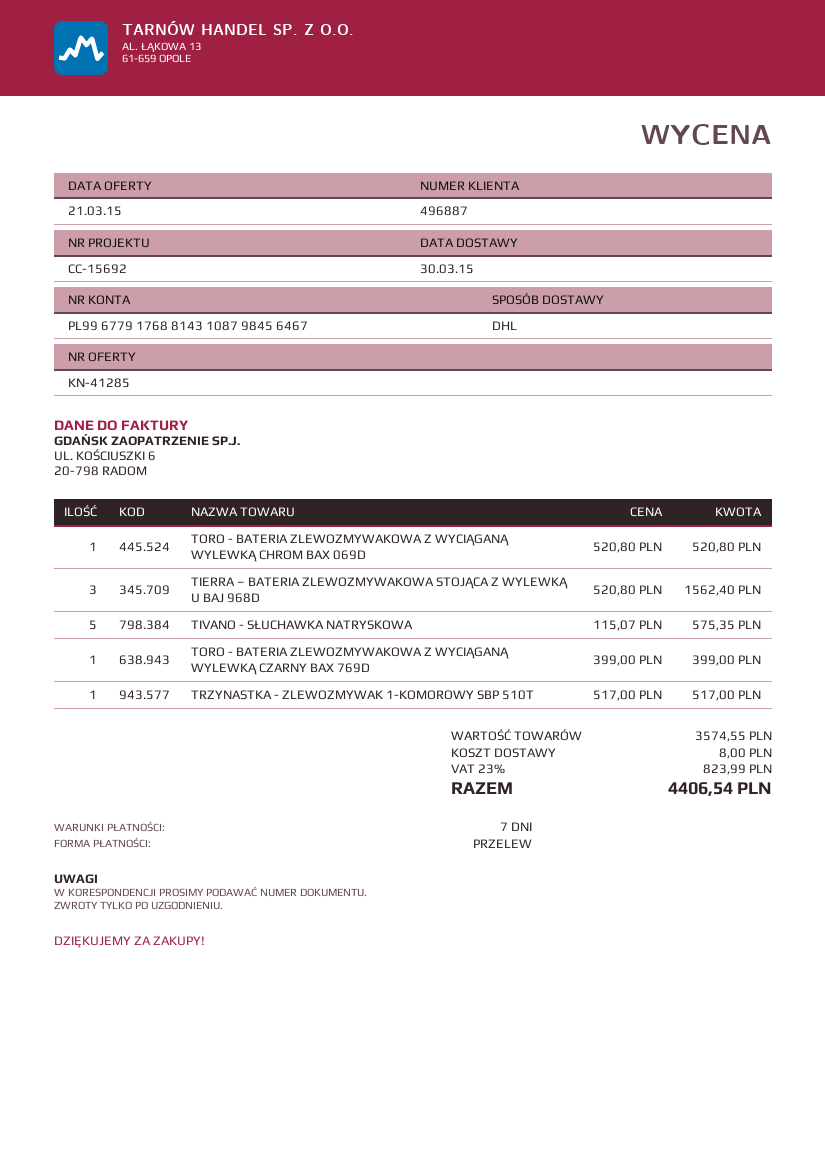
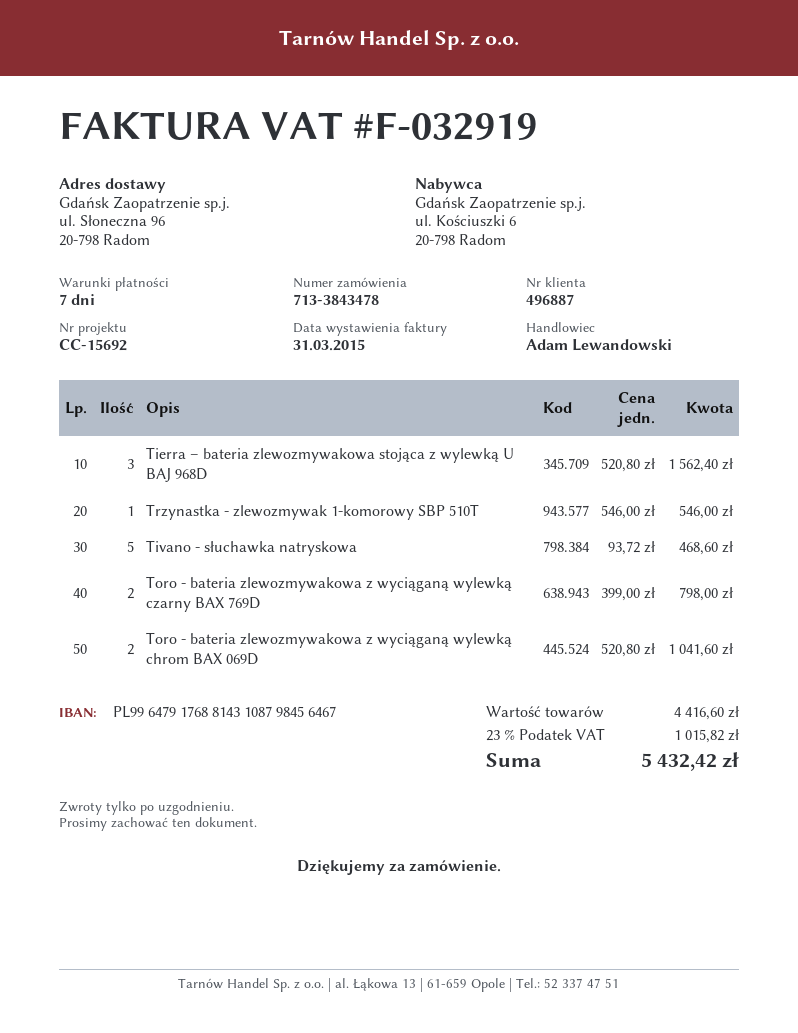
bank account: PL99677917688143108798456467 -> PL99647917688143108798456467
TORO - BATERIA ZLEWOZMYWAKOWA Z WYCIĄGANĄ WYLEWKĄ CHROM BAX 069D: 1 x 520.80 = 520.80 -> 2 x 520.80 = 1041.60
TIVANO - SŁUCHAWKA NATRYSKOWA: 5 x 115.07 = 575.35 -> 5 x 93.72 = 468.60
TORO - BATERIA ZLEWOZMYWAKOWA Z WYCIĄGANĄ WYLEWKĄ CZARNY BAX 769D: 1 x 399.00 = 399.00 -> 2 x 399.00 = 798.00
TRZYNASTKA - ZLEWOZMYWAK 1-KOMOROWY SBP 510T: 1 x 517.00 = 517.00 -> 1 x 546.00 = 546.00
subtotal: 3574.55 -> 4416.60
shipping: 8.00 -> none
tax: 23% = 823.99 -> 23% = 1015.82
total: 4406.54 -> 5432.42

